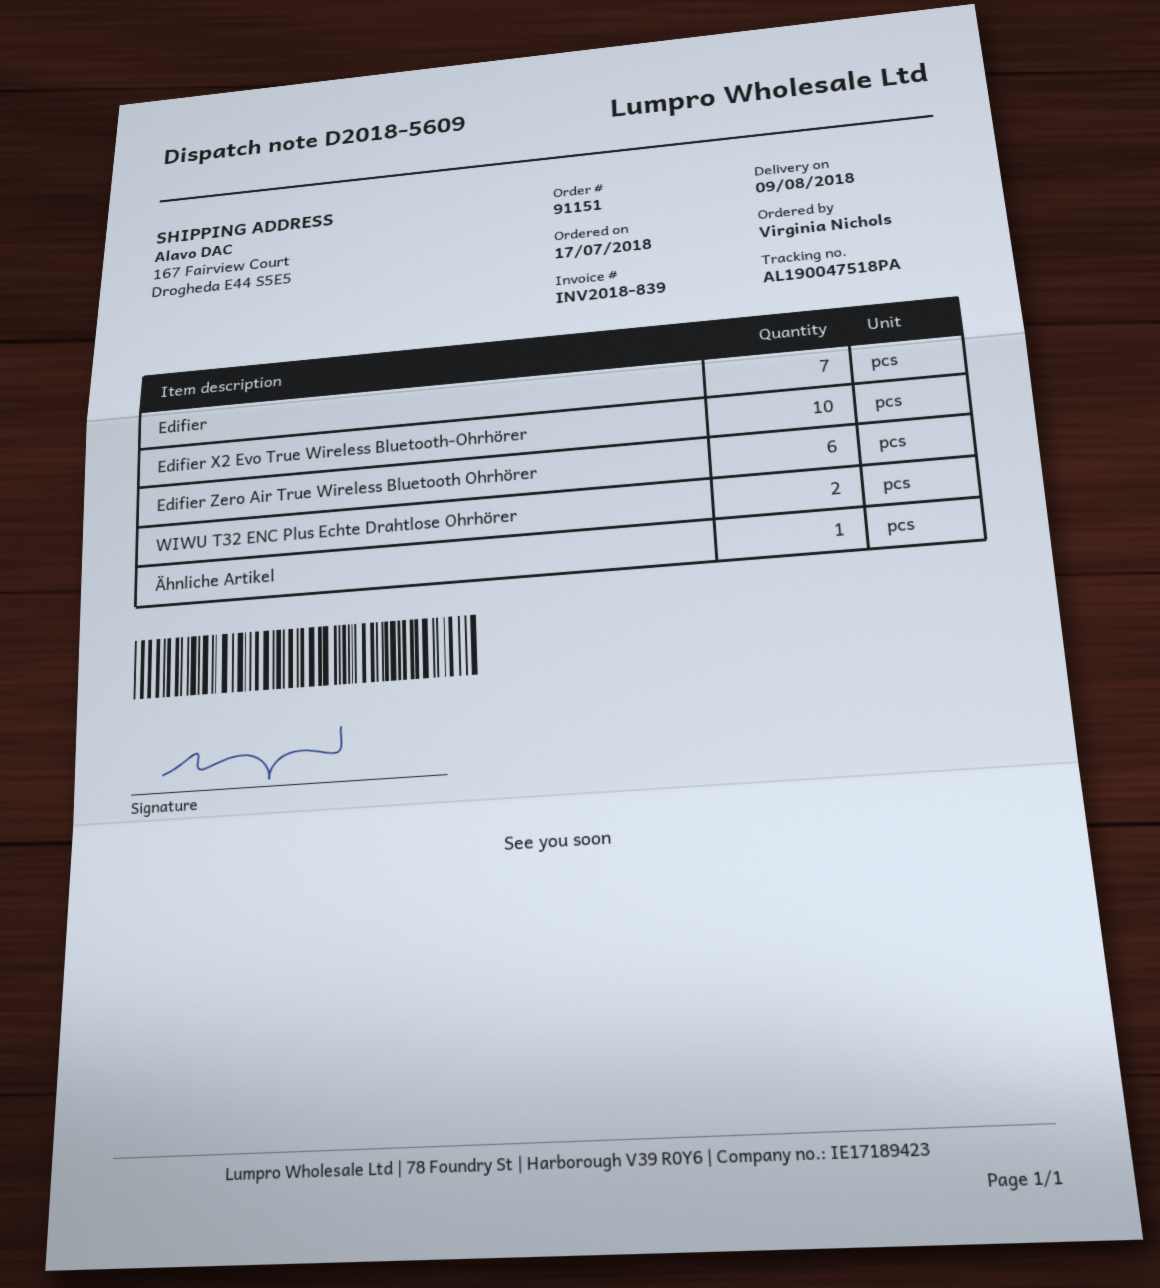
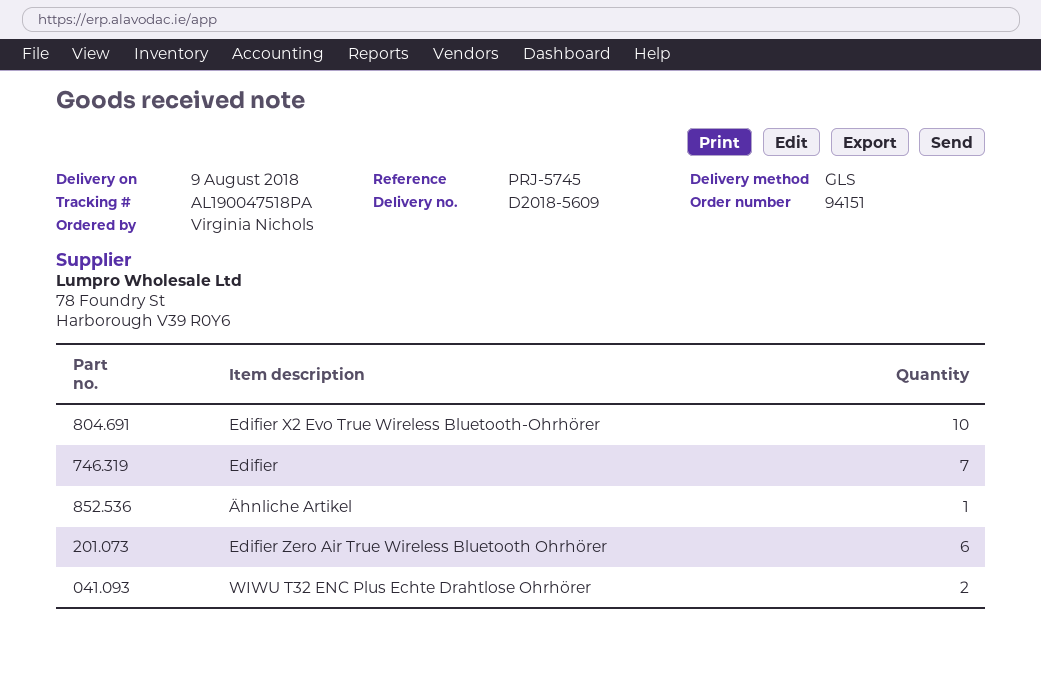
order number: 91151 -> 94151

